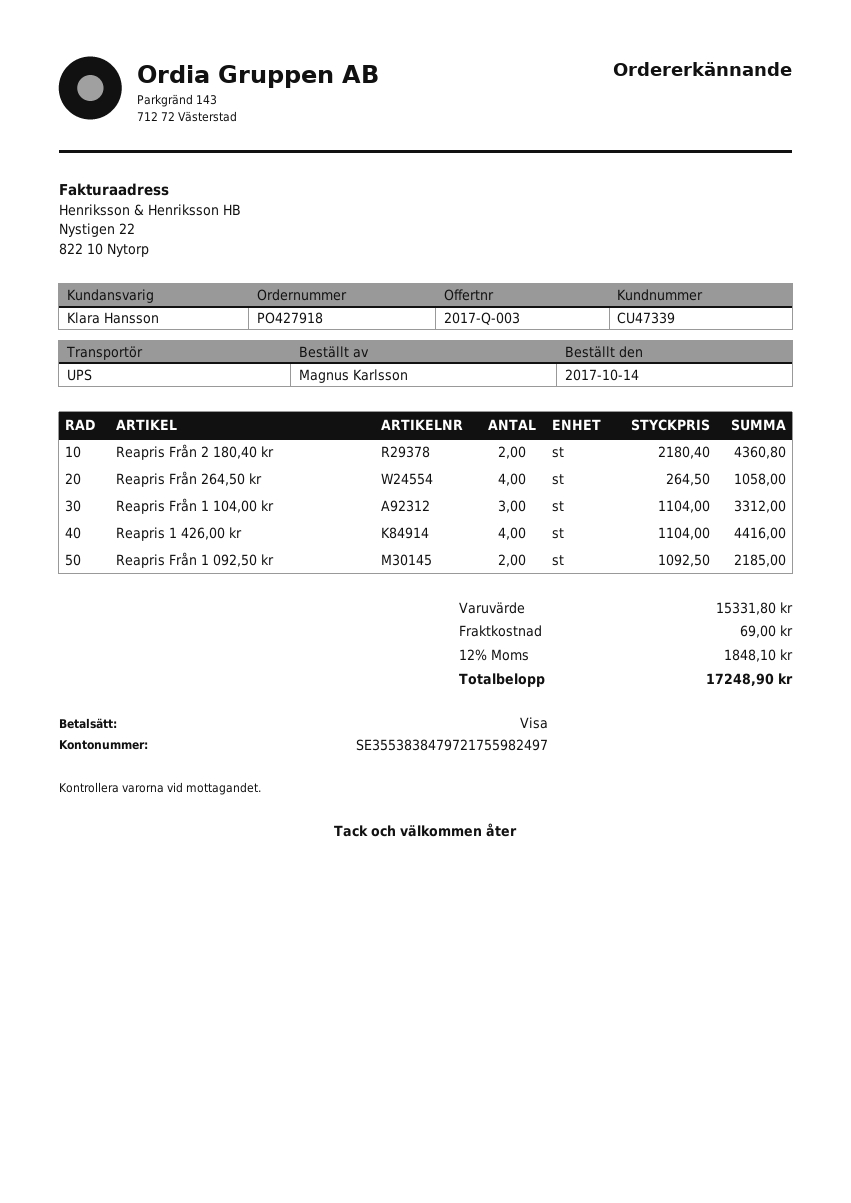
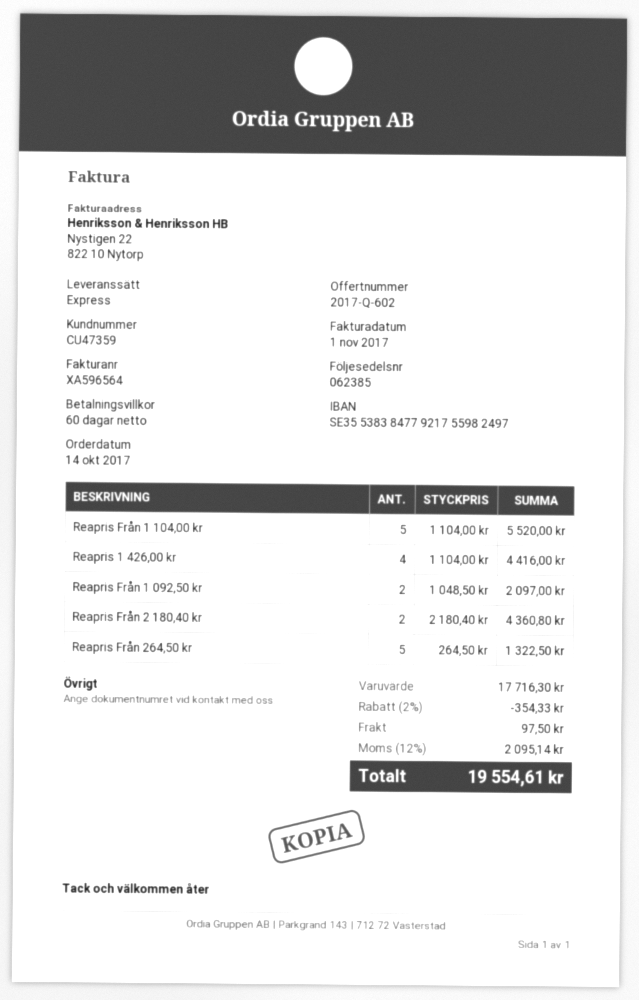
quote number: 2017-Q-003 -> 2017-Q-602
customer number: CU47339 -> CU47359
bank account: SE3553838479721755982497 -> SE3553838477921755982497
shipping method: UPS -> express
Reapris Från 264,50 kr: 4 x 264.50 = 1058.00 -> 5 x 264.50 = 1322.50
Reapris Från 1 104,00 kr: 3 x 1104.00 = 3312.00 -> 5 x 1104.00 = 5520.00
Reapris Från 1 092,50 kr: 2 x 1092.50 = 2185.00 -> 2 x 1048.50 = 2097.00
subtotal: 15331.80 -> 17716.30
discount: none -> 2% = 354.33
shipping: 69.00 -> 97.50
tax: 12% = 1848.10 -> 12% = 2095.14
total: 17248.90 -> 19554.61

